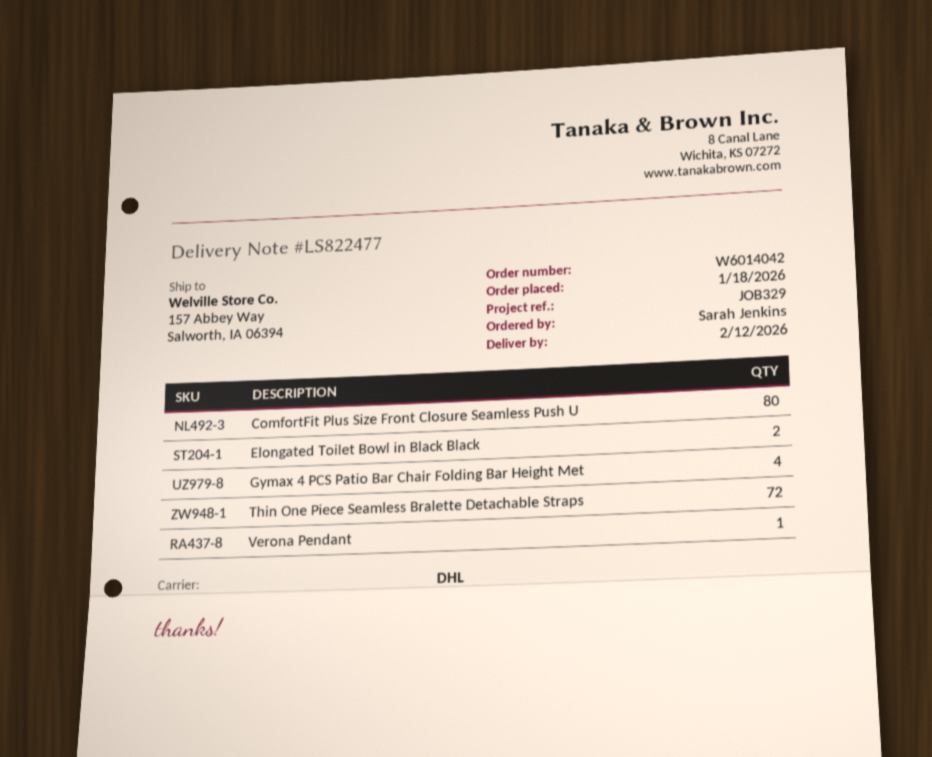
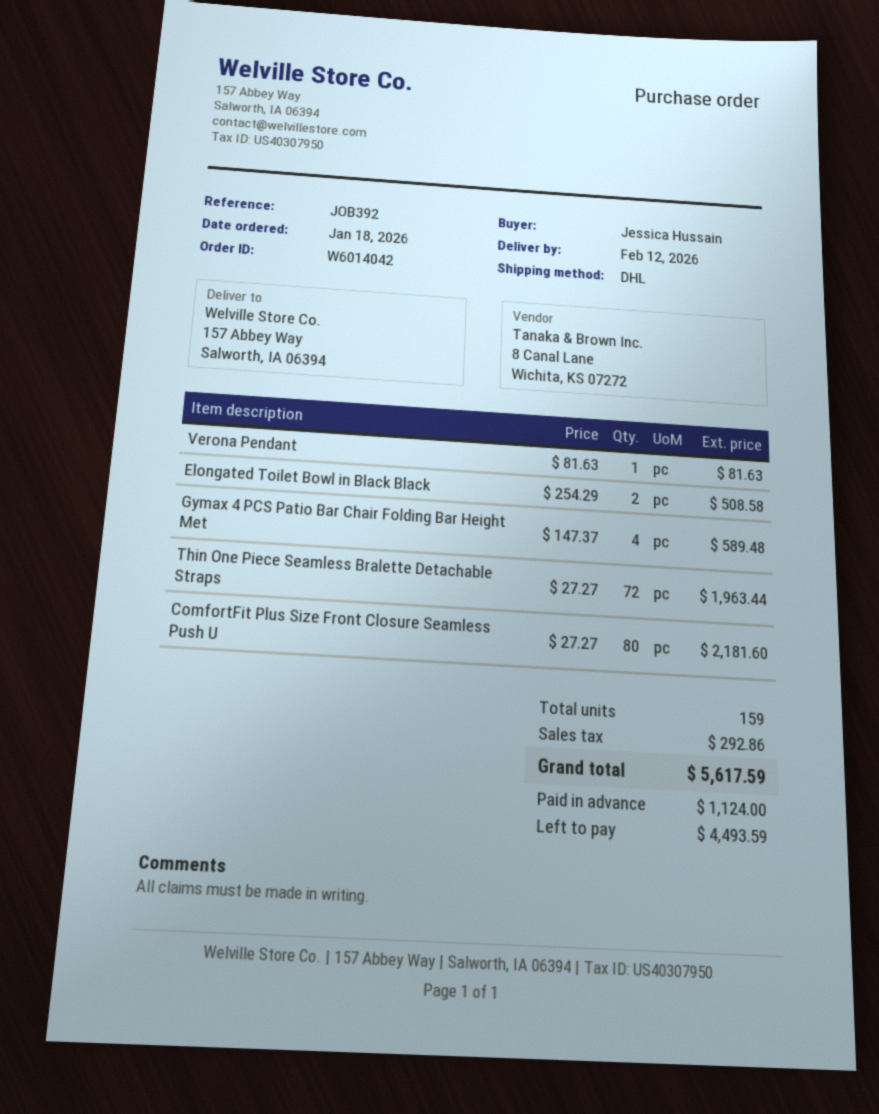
reference: JOB329 -> JOB392
ordered by: Sarah Jenkins -> Jessica Hussain

